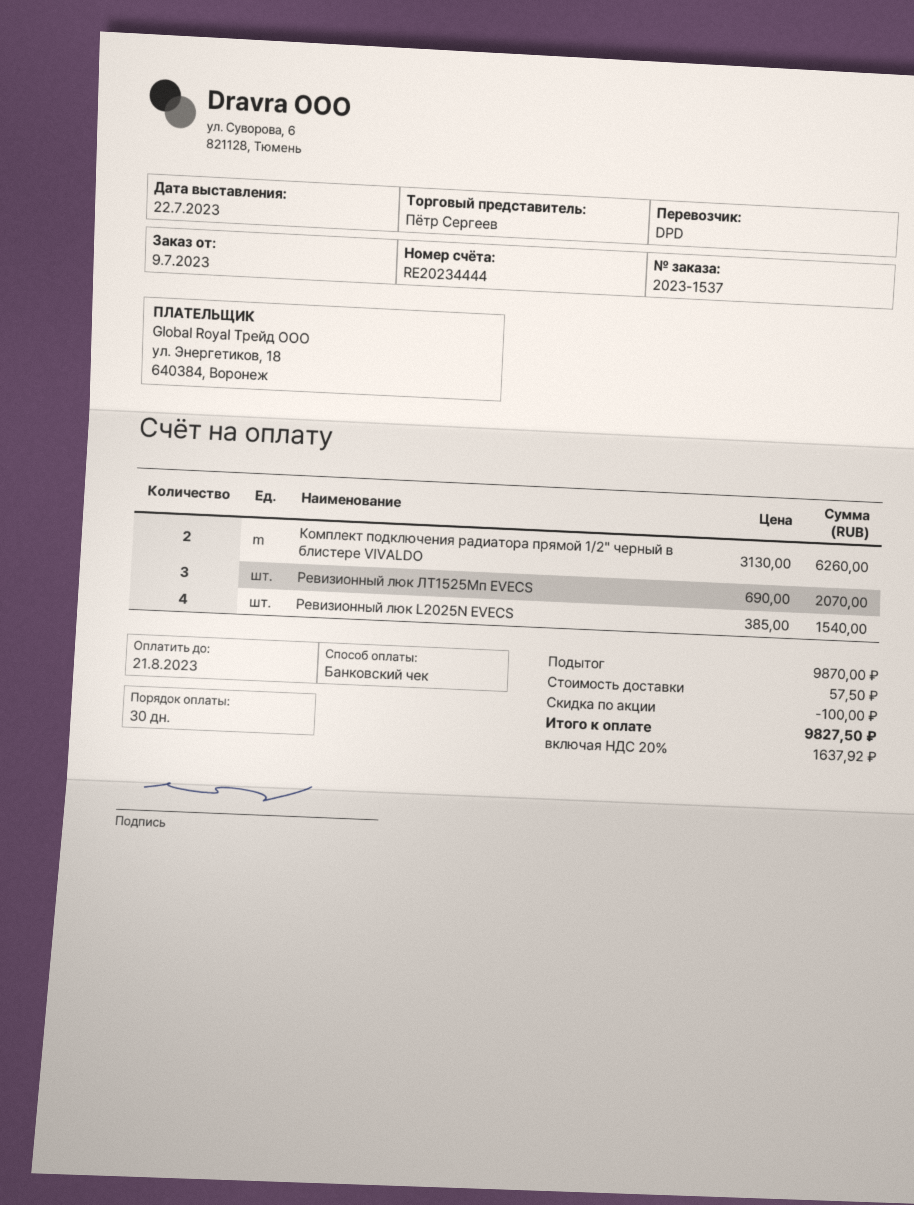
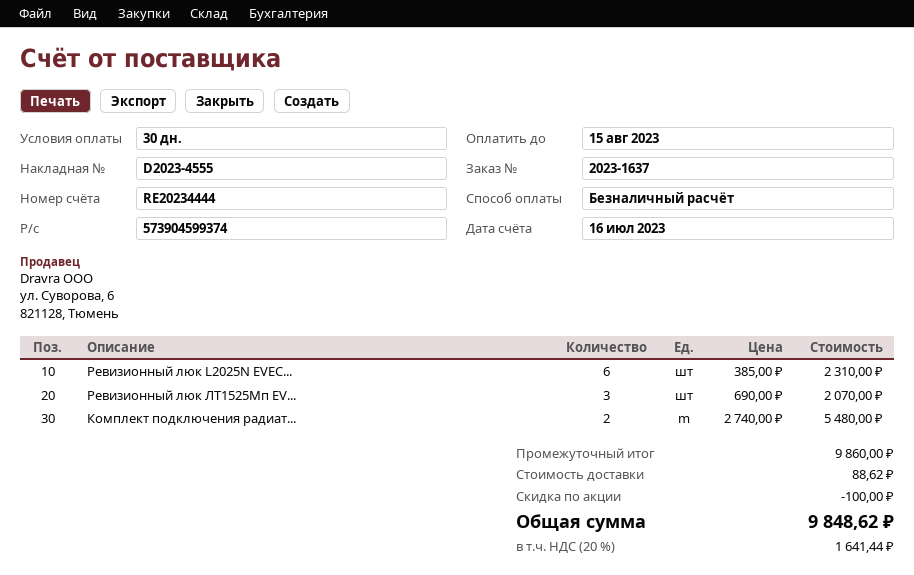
order number: 2023-1537 -> 2023-1637
invoice date: 2023-07-22 -> 2023-07-16
due date: 2023-08-21 -> 2023-08-15
payment method: cheque -> bank transfer
Комплект подключения радиатора прямой 1/2" черный в блистере VIVALDO: 2 x 3130.00 = 6260.00 -> 2 x 2740.00 = 5480.00
Ревизионный люк L2025N EVECS: 4 x 385.00 = 1540.00 -> 6 x 385.00 = 2310.00
subtotal: 9870.00 -> 9860.00
shipping: 57.50 -> 88.62
tax: 20% = 1637.92 -> 20% = 1641.44
total: 9827.50 -> 9848.62

